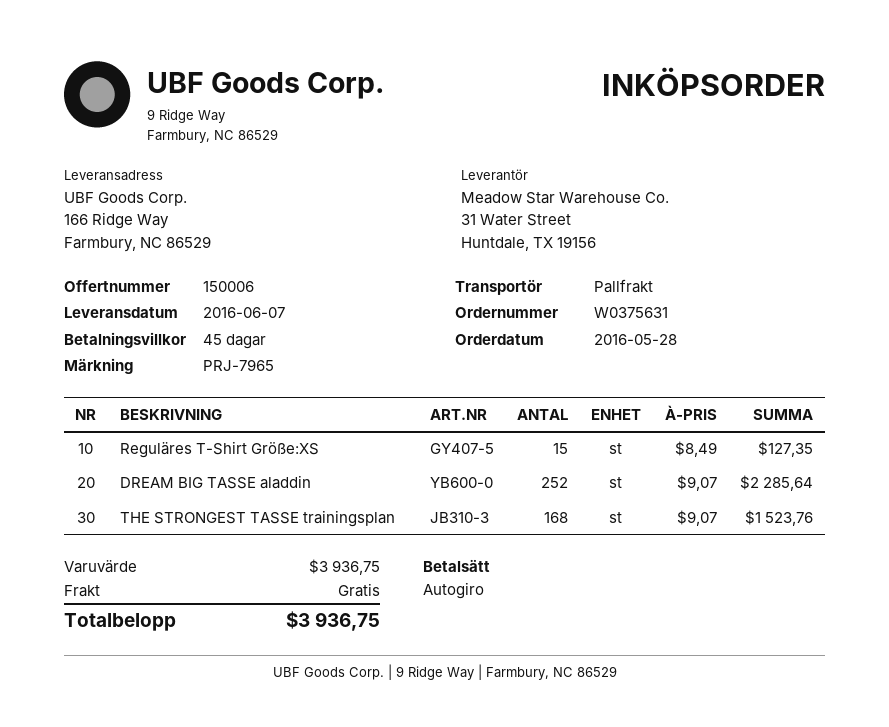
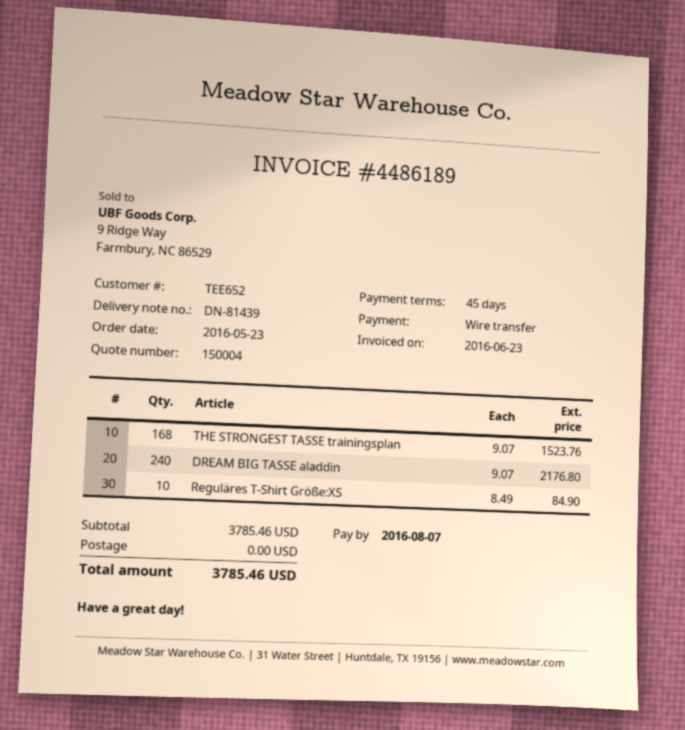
quote number: 150006 -> 150004
order date: 2016-05-28 -> 2016-05-23
payment method: direct debit -> bank transfer
Reguläres T-Shirt Größe:XS: 15 x 8.49 = 127.35 -> 10 x 8.49 = 84.90
DREAM BIG TASSE aladdin: 252 x 9.07 = 2285.64 -> 240 x 9.07 = 2176.80
subtotal: 3936.75 -> 3785.46
total: 3936.75 -> 3785.46

